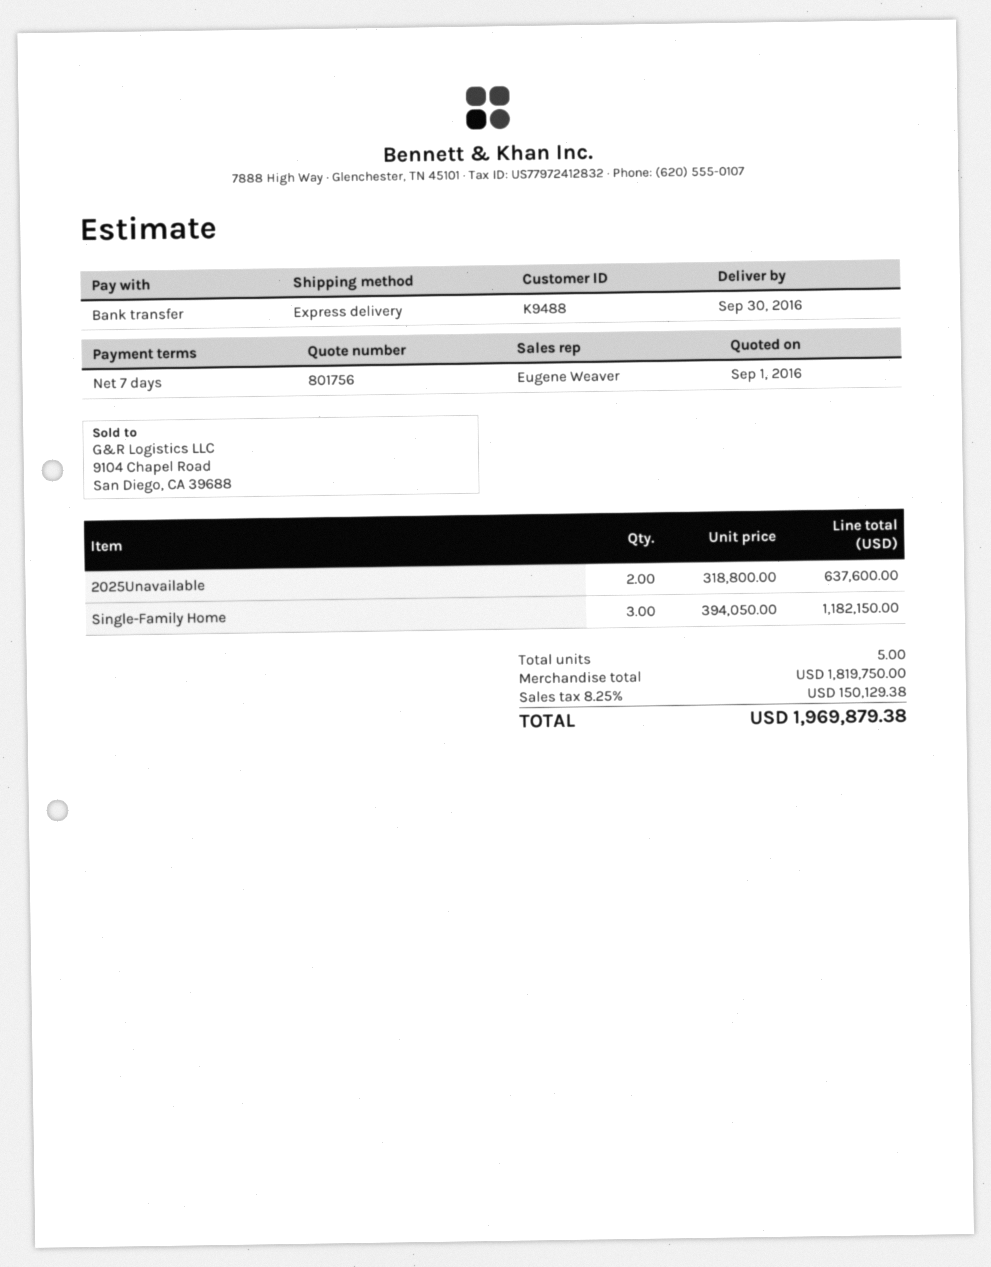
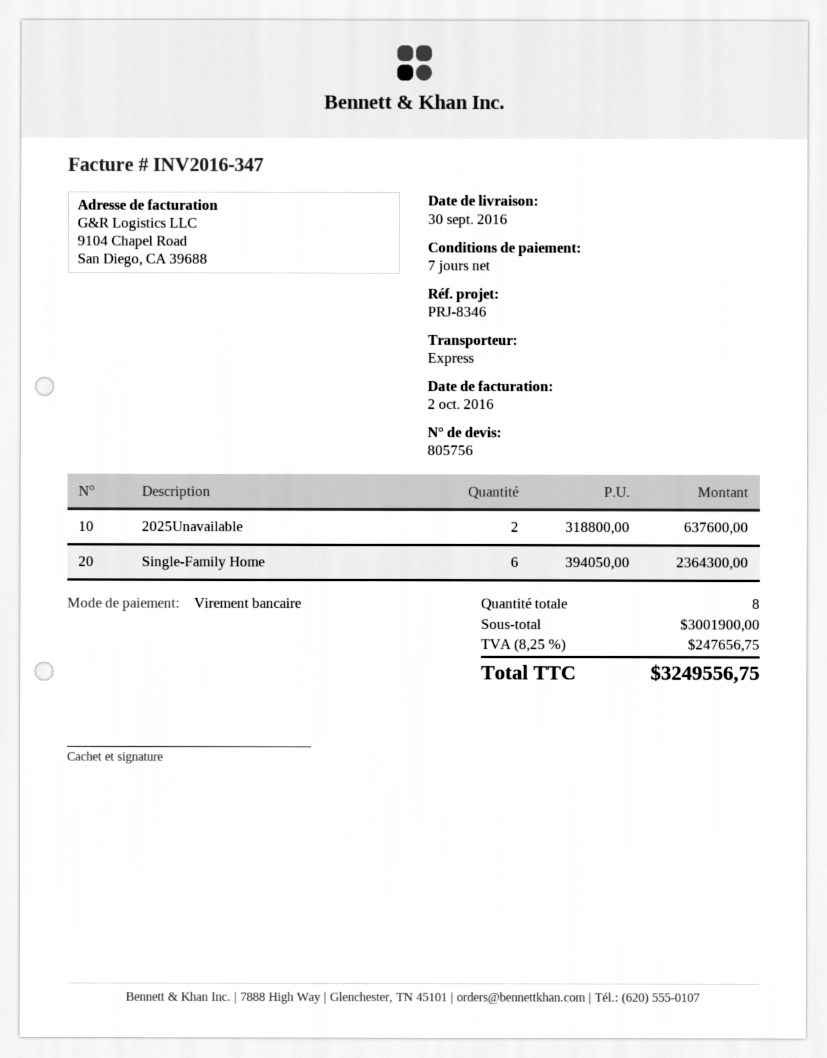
quote number: 801756 -> 805756
Single-Family Home: 3 x 394050.00 = 1182150.00 -> 6 x 394050.00 = 2364300.00
total quantity: 5 -> 8
subtotal: 1819750.00 -> 3001900.00
tax: 8.25% = 150129.38 -> 8.25% = 247656.75
total: 1969879.38 -> 3249556.75

